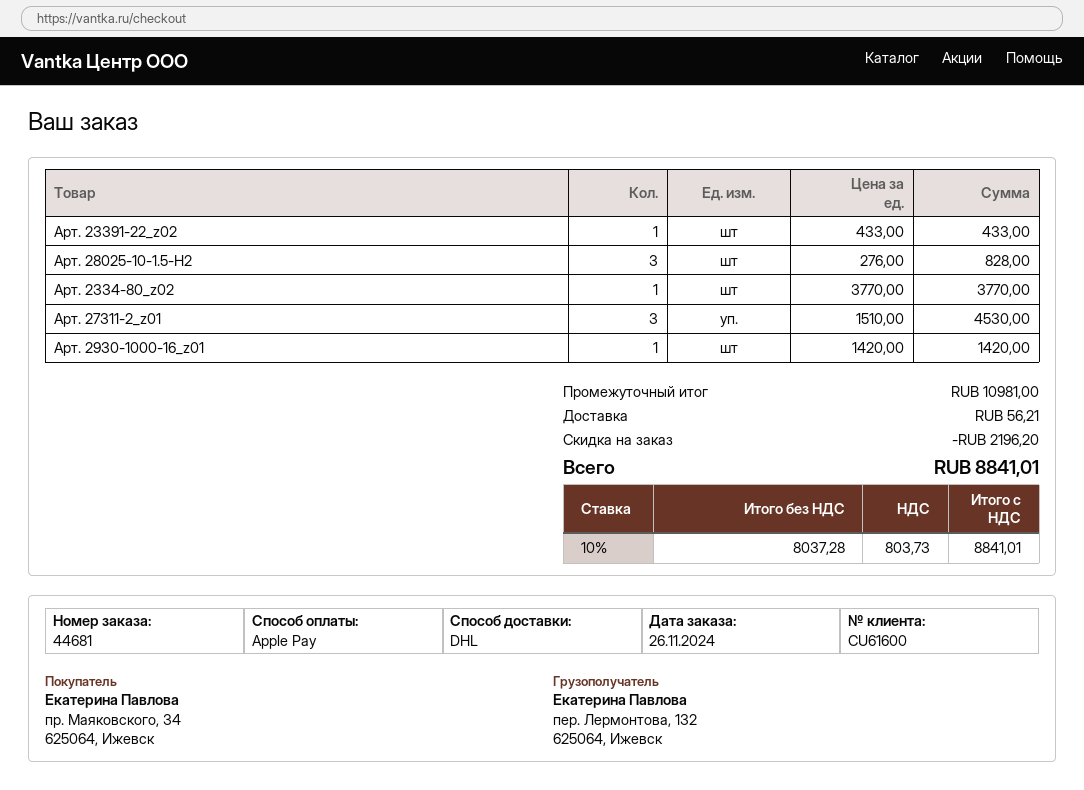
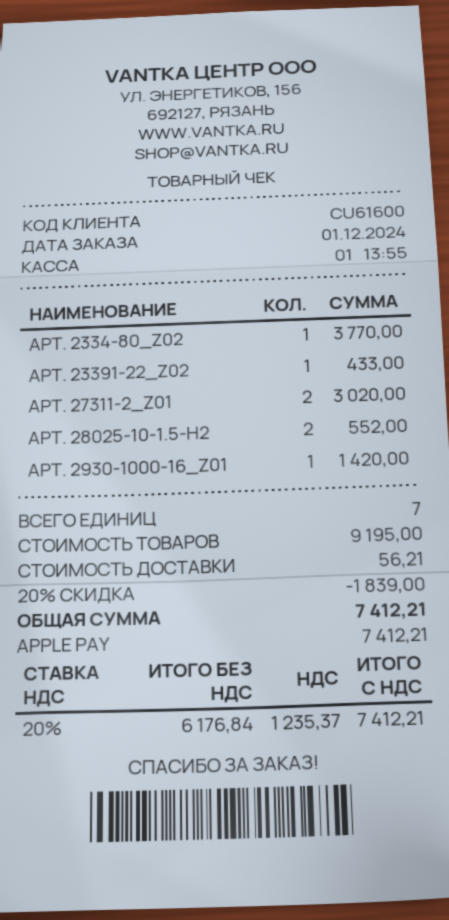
order date: 2024-11-26 -> 2024-12-01
Арт. 28025-10-1.5-H2: 3 for 828.00 -> 2 for 552.00
Арт. 27311-2_z01: 3 for 4530.00 -> 2 for 3020.00
subtotal: 10981.00 -> 9195.00
discount: 2196.20 -> 1839.00
net: 8037.28 -> 6176.84
tax: 10% = 803.73 -> 20% = 1235.37
total: 8841.01 -> 7412.21

